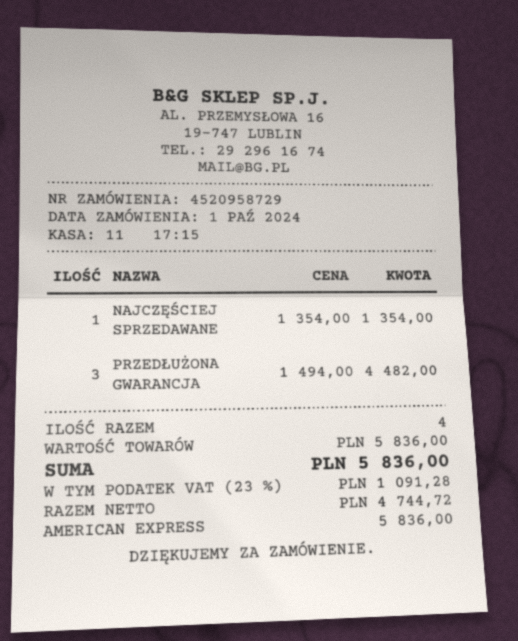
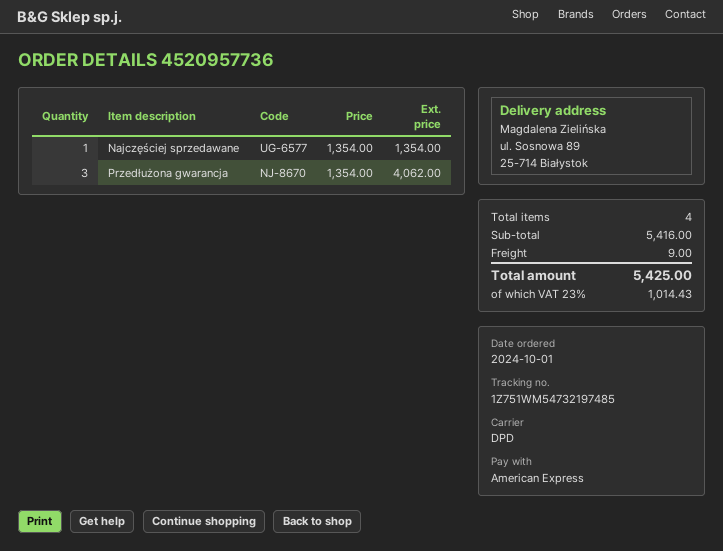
order number: 4520958729 -> 4520957736
PRZEDŁUŻONA GWARANCJA: 3 x 1494.00 = 4482.00 -> 3 x 1354.00 = 4062.00
subtotal: 5836.00 -> 5416.00
shipping: none -> 9.00
tax: 23% = 1091.28 -> 23% = 1014.43
total: 5836.00 -> 5425.00

